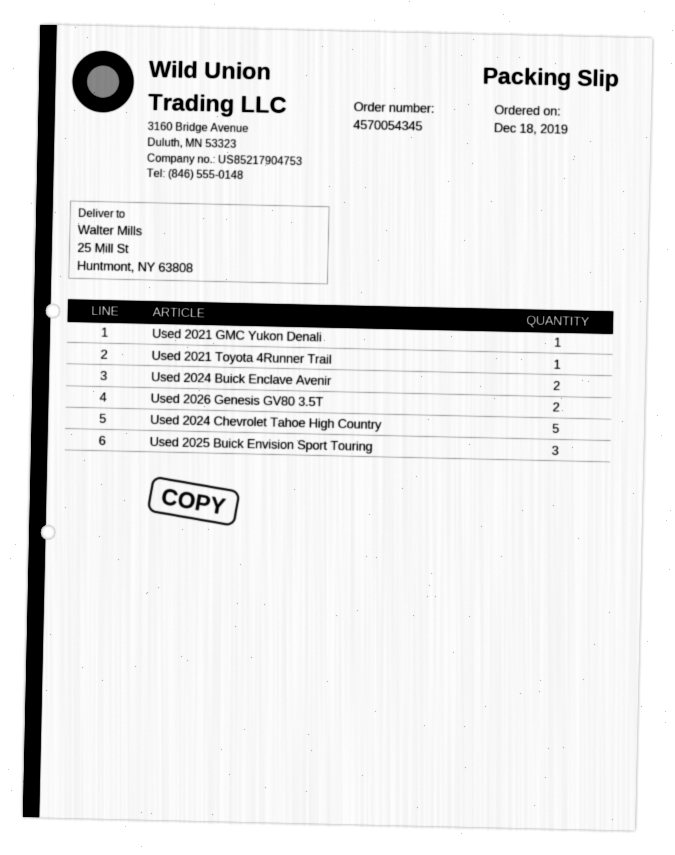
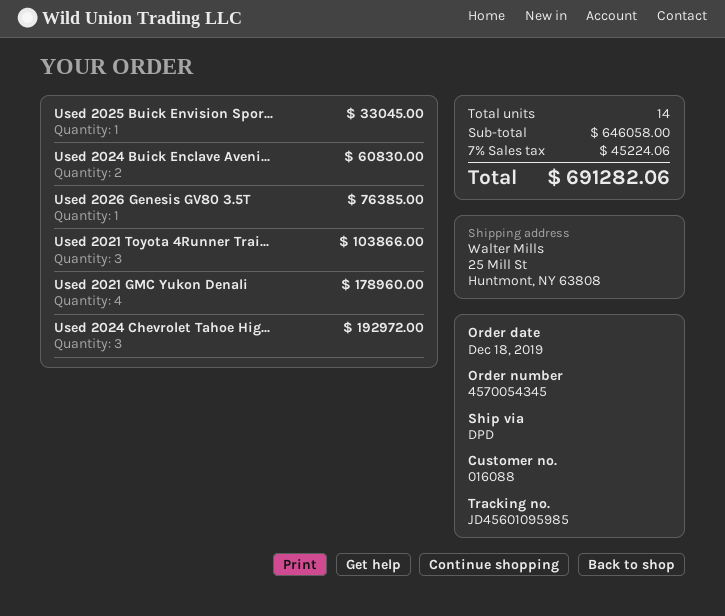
Used 2021 GMC Yukon Denali: 1 -> 4
Used 2021 Toyota 4Runner Trail: 1 -> 3
Used 2026 Genesis GV80 3.5T: 2 -> 1
Used 2024 Chevrolet Tahoe High Country: 5 -> 3
Used 2025 Buick Envision Sport Touring: 3 -> 1

